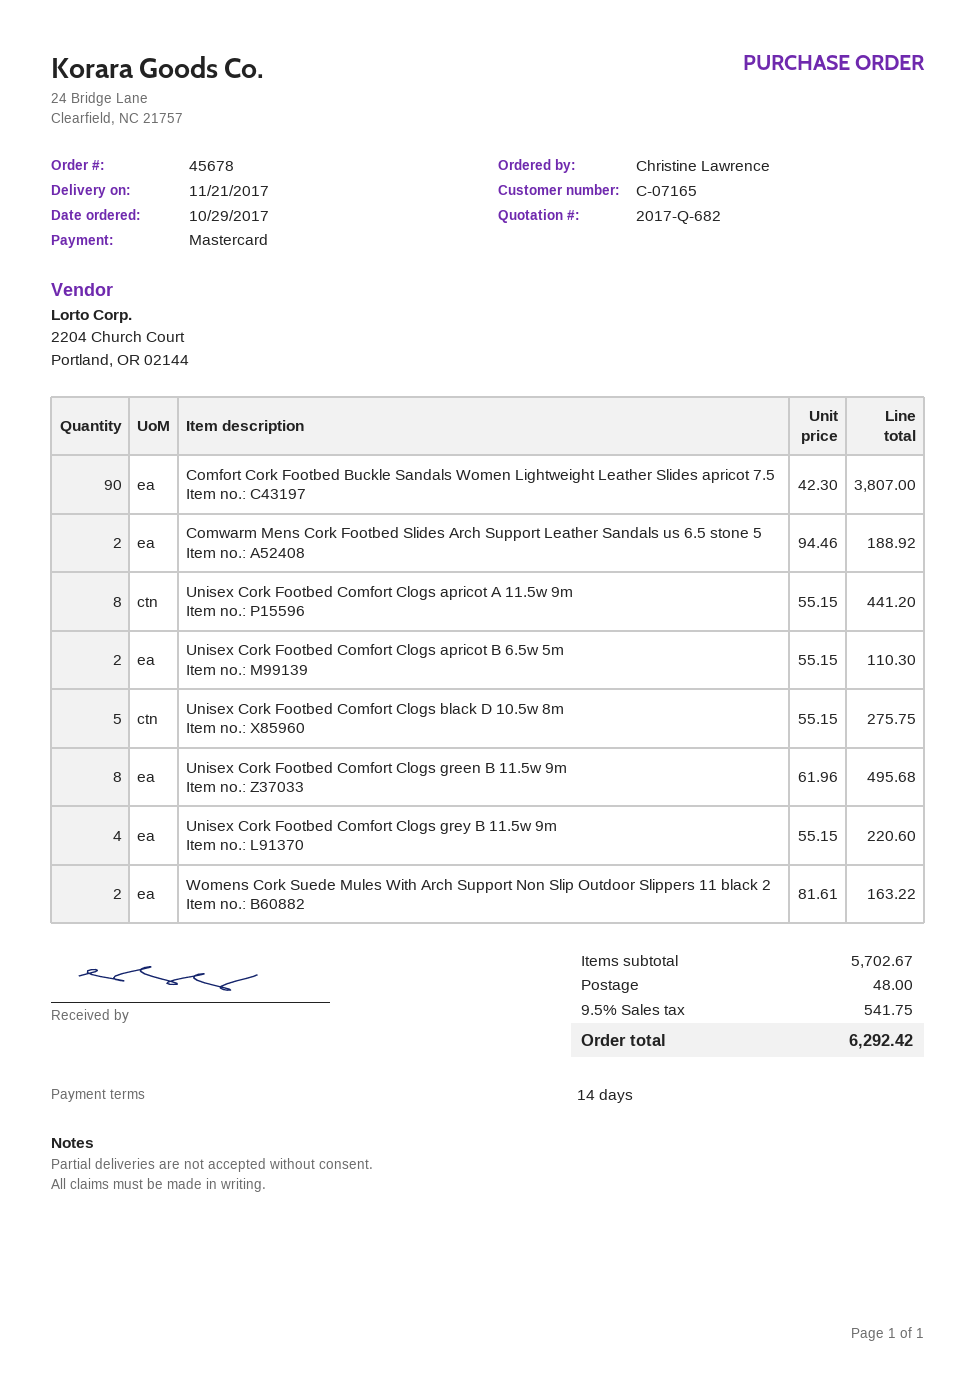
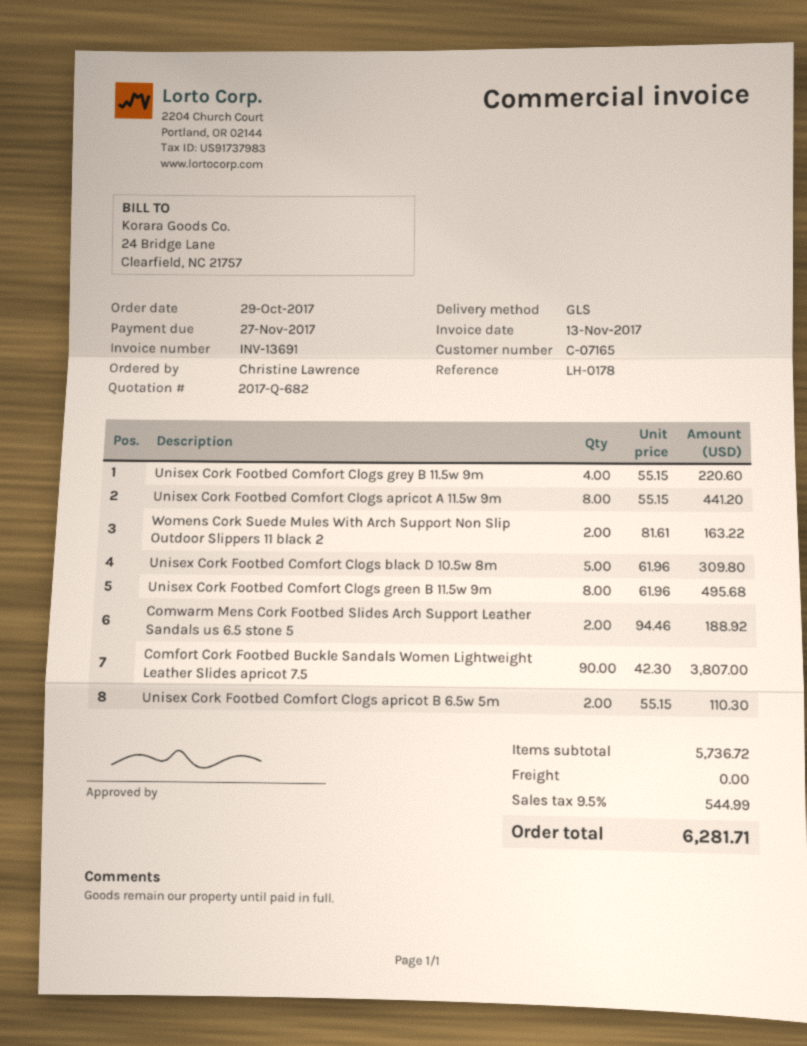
Unisex Cork Footbed Comfort Clogs black D 10.5w 8m: 5 x 55.15 = 275.75 -> 5 x 61.96 = 309.80
subtotal: 5702.67 -> 5736.72
shipping: 48.00 -> 0.00
tax: 9.5% = 541.75 -> 9.5% = 544.99
total: 6292.42 -> 6281.71

